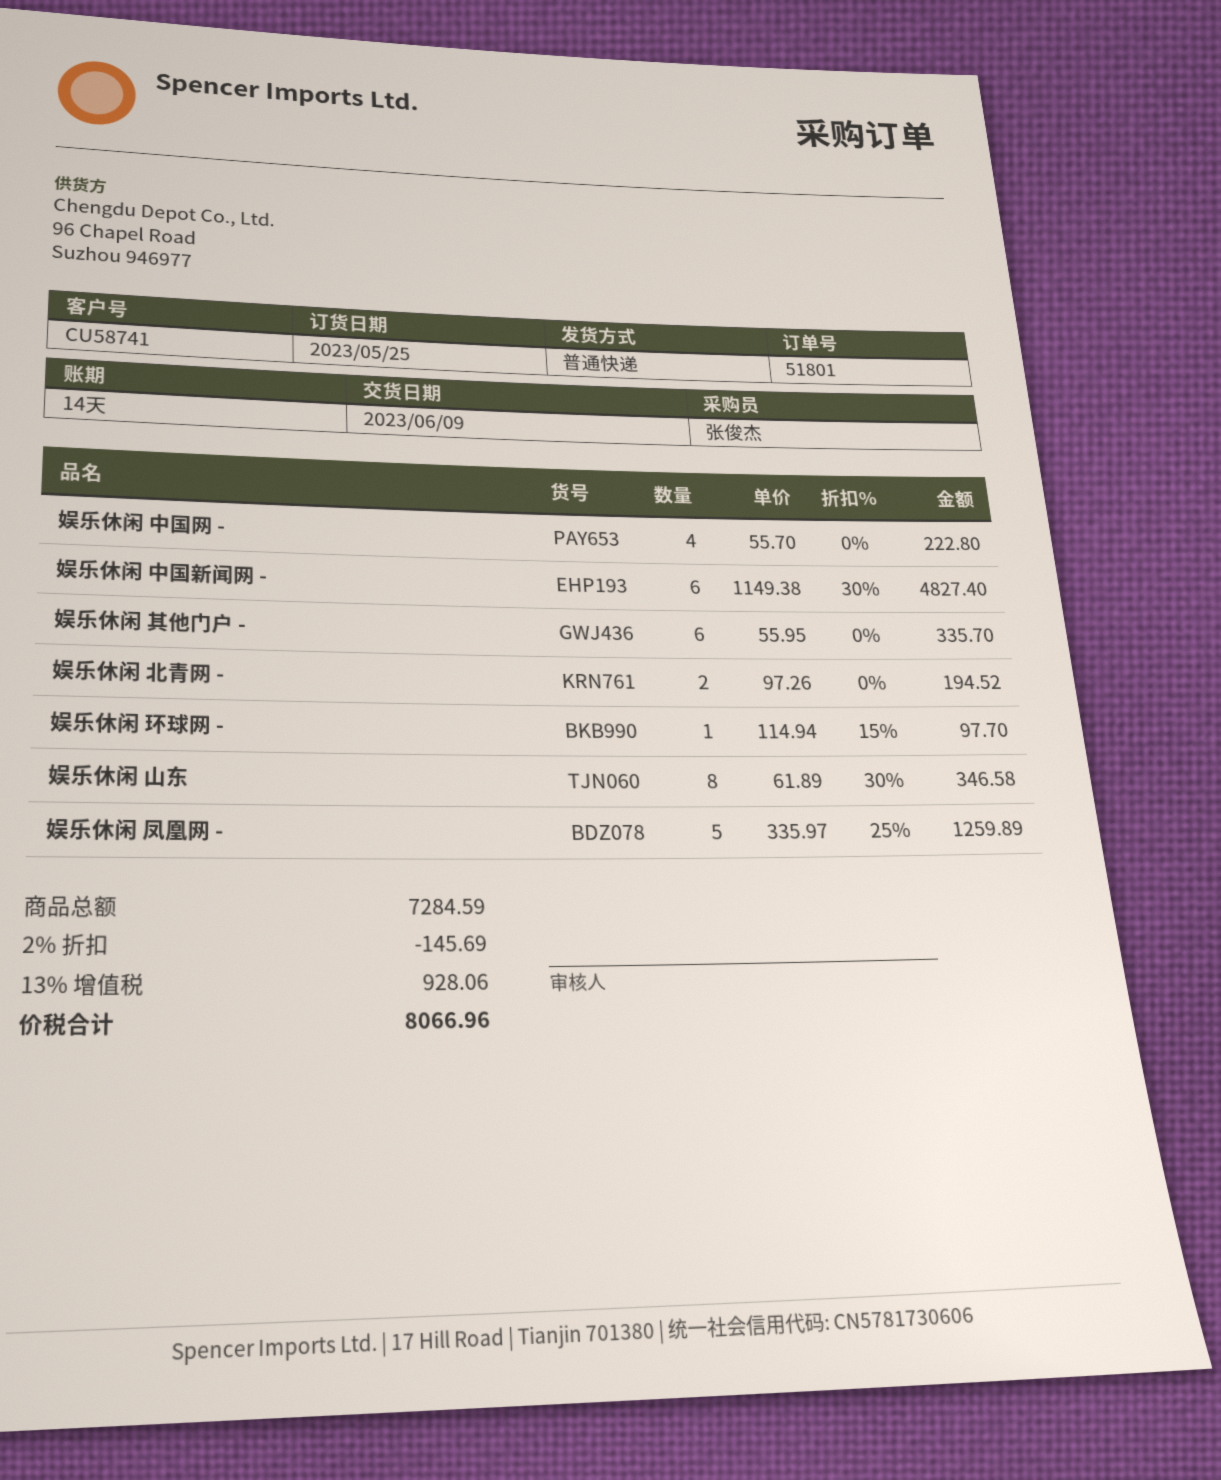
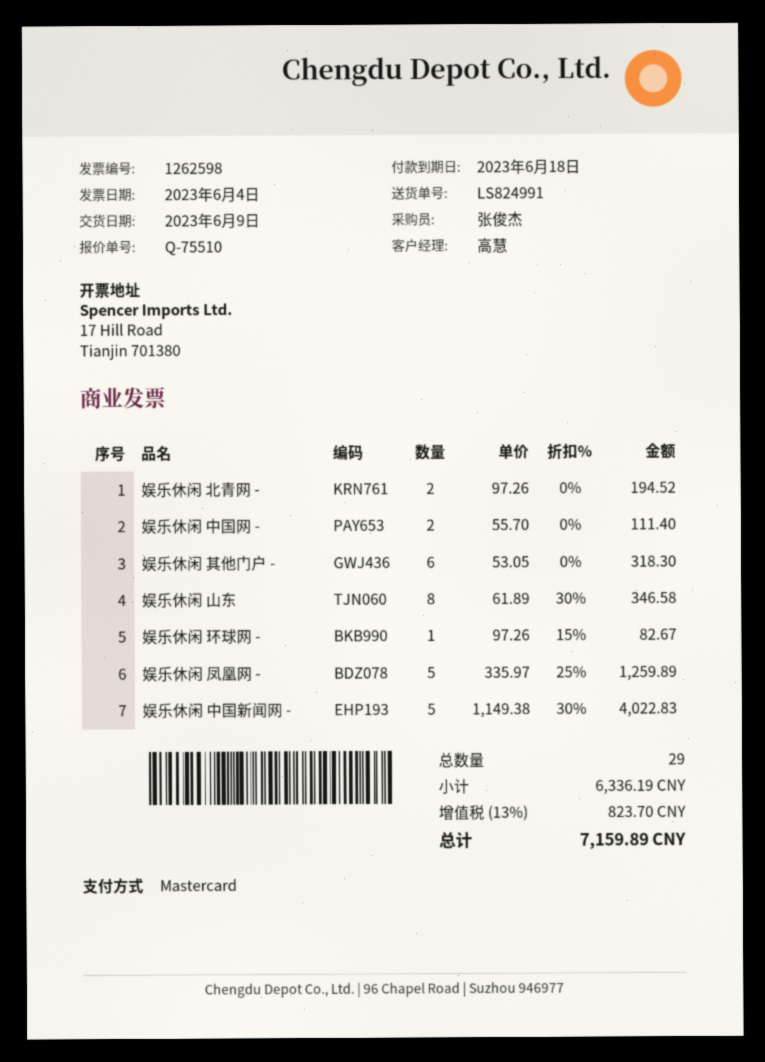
娱乐休闲 中国网 -: 4 x 55.70 = 222.80 -> 2 x 55.70 = 111.40
娱乐休闲 中国新闻网 -: 6 x 1149.38 - 30% = 4827.40 -> 5 x 1149.38 - 30% = 4022.83
娱乐休闲 其他门户 -: 6 x 55.95 = 335.70 -> 6 x 53.05 = 318.30
娱乐休闲 环球网 -: 1 x 114.94 - 15% = 97.70 -> 1 x 97.26 - 15% = 82.67
subtotal: 7284.59 -> 6336.19
discount: 2% = 145.69 -> none
tax: 13% = 928.06 -> 13% = 823.70
total: 8066.96 -> 7159.89

